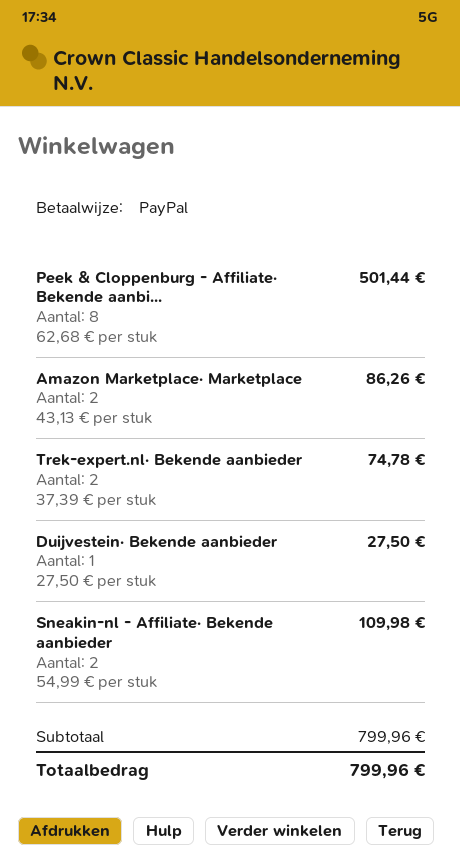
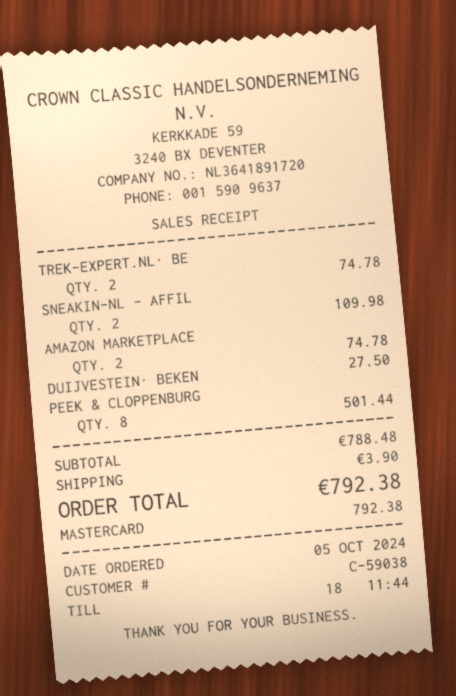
payment method: PayPal -> Mastercard
Amazon Marketplace· Marketplace: 2 for 86.26 -> 2 for 74.78
subtotal: 799.96 -> 788.48
shipping: none -> 3.90
total: 799.96 -> 792.38

